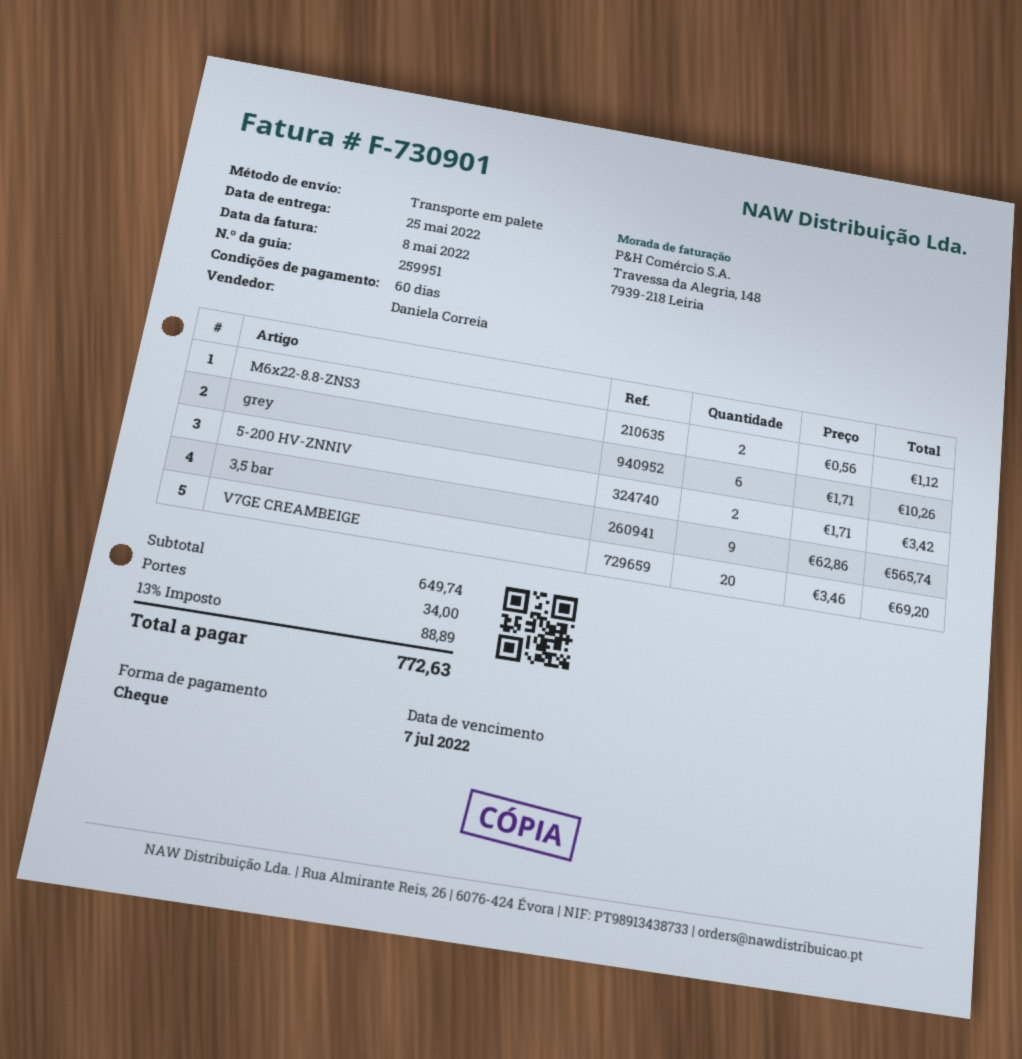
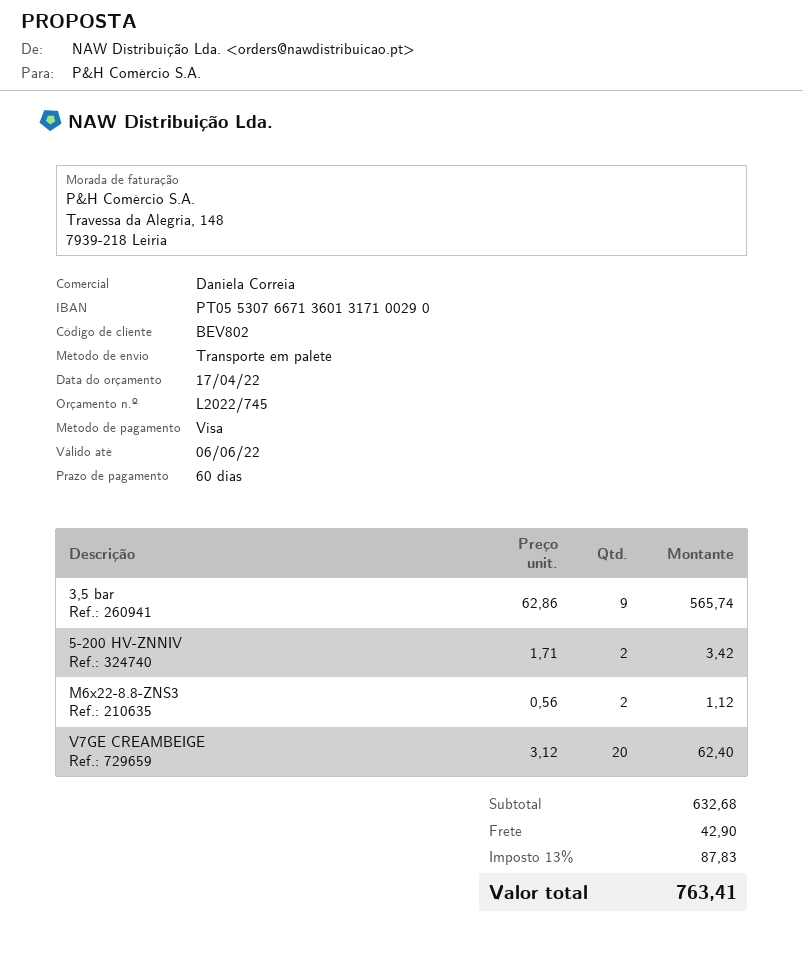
payment method: cheque -> Visa
grey: 6 x 1.71 = 10.26 -> none
V7GE CREAMBEIGE: 20 x 3.46 = 69.20 -> 20 x 3.12 = 62.40
subtotal: 649.74 -> 632.68
shipping: 34.00 -> 42.90
tax: 13% = 88.89 -> 13% = 87.83
total: 772.63 -> 763.41

